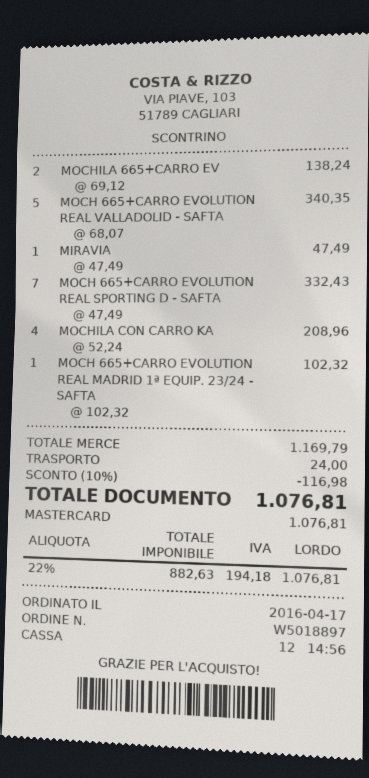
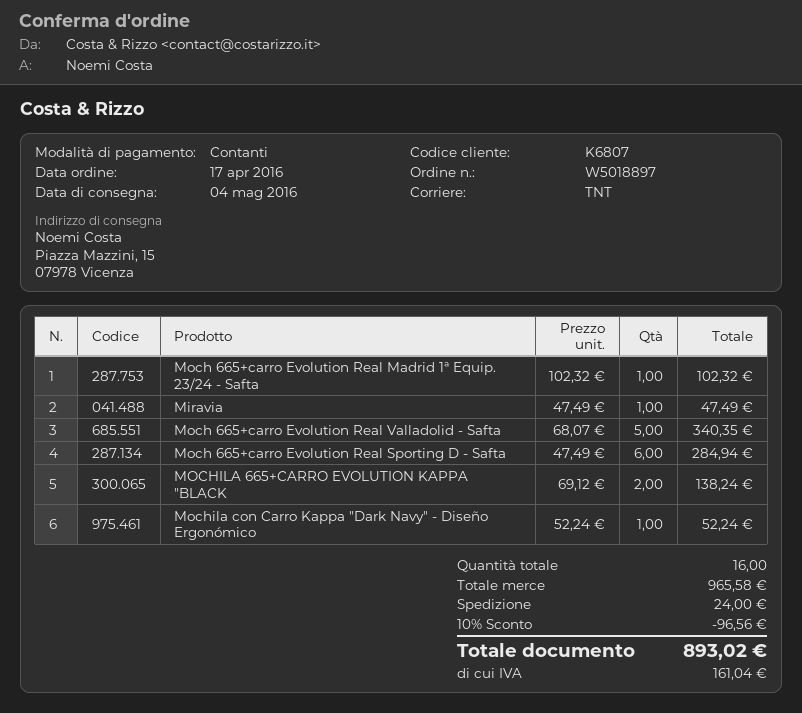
payment method: Mastercard -> cash
MOCH 665+CARRO EVOLUTION REAL SPORTING D - SAFTA: 7 x 47.49 = 332.43 -> 6 x 47.49 = 284.94
MOCHILA CON CARRO KA: 4 x 52.24 = 208.96 -> 1 x 52.24 = 52.24
subtotal: 1169.79 -> 965.58
discount: 10% = 116.98 -> 10% = 96.56
tax: 194.18 -> 161.04
total: 1076.81 -> 893.02

